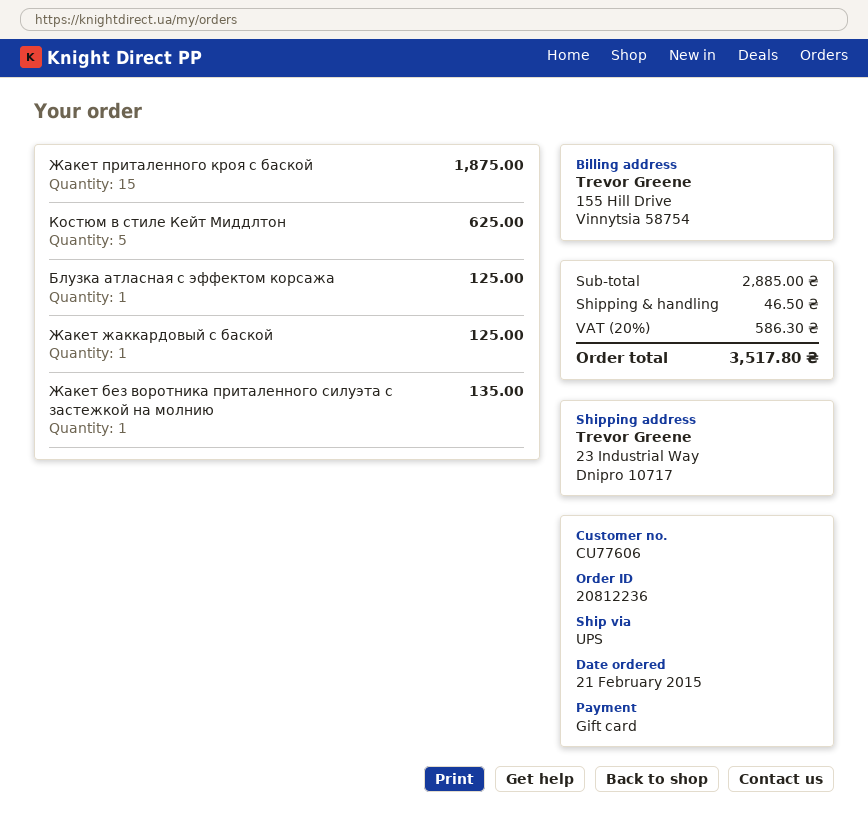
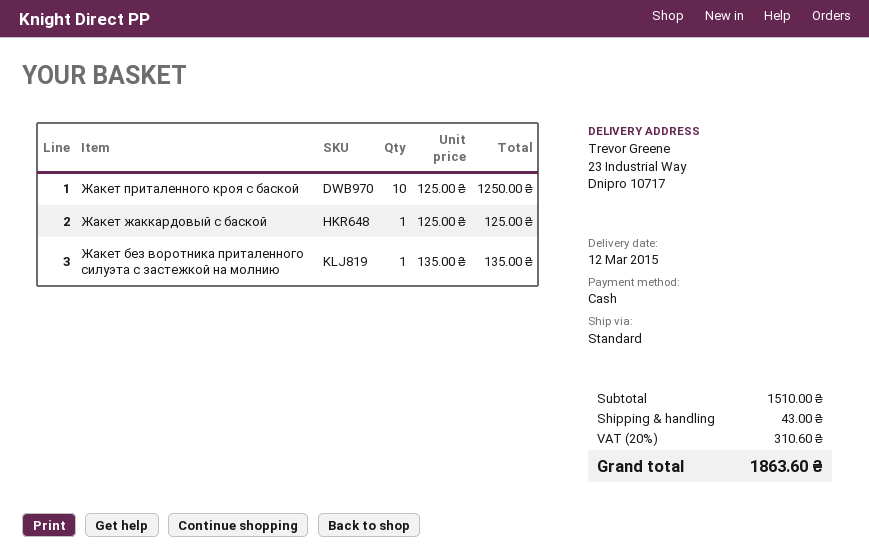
payment method: gift card -> cash
shipping method: UPS -> standard
Жакет приталенного кроя с баской: 15 for 1875.00 -> 10 for 1250.00
Костюм в стиле Кейт Миддлтон: 5 for 625.00 -> none
Блузка атласная с эффектом корсажа: 1 for 125.00 -> none
subtotal: 2885.00 -> 1510.00
shipping: 46.50 -> 43.00
tax: 20% = 586.30 -> 20% = 310.60
total: 3517.80 -> 1863.60

